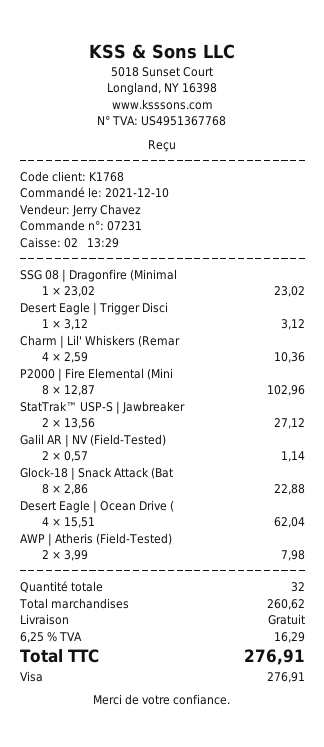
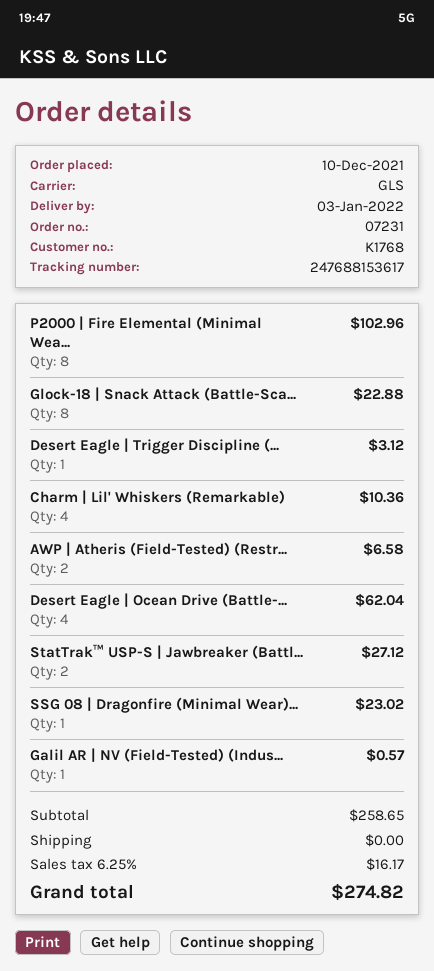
Galil AR | NV (Field-Tested): 2 for 1.14 -> 1 for 0.57
AWP | Atheris (Field-Tested): 2 for 7.98 -> 2 for 6.58
subtotal: 260.62 -> 258.65
tax: 6.25% = 16.29 -> 6.25% = 16.17
total: 276.91 -> 274.82

